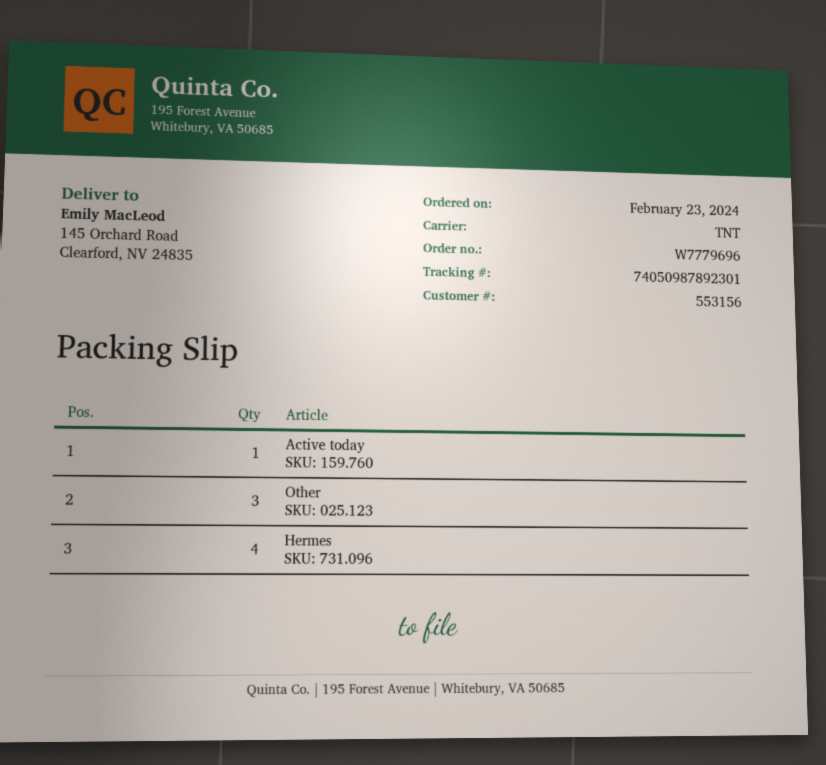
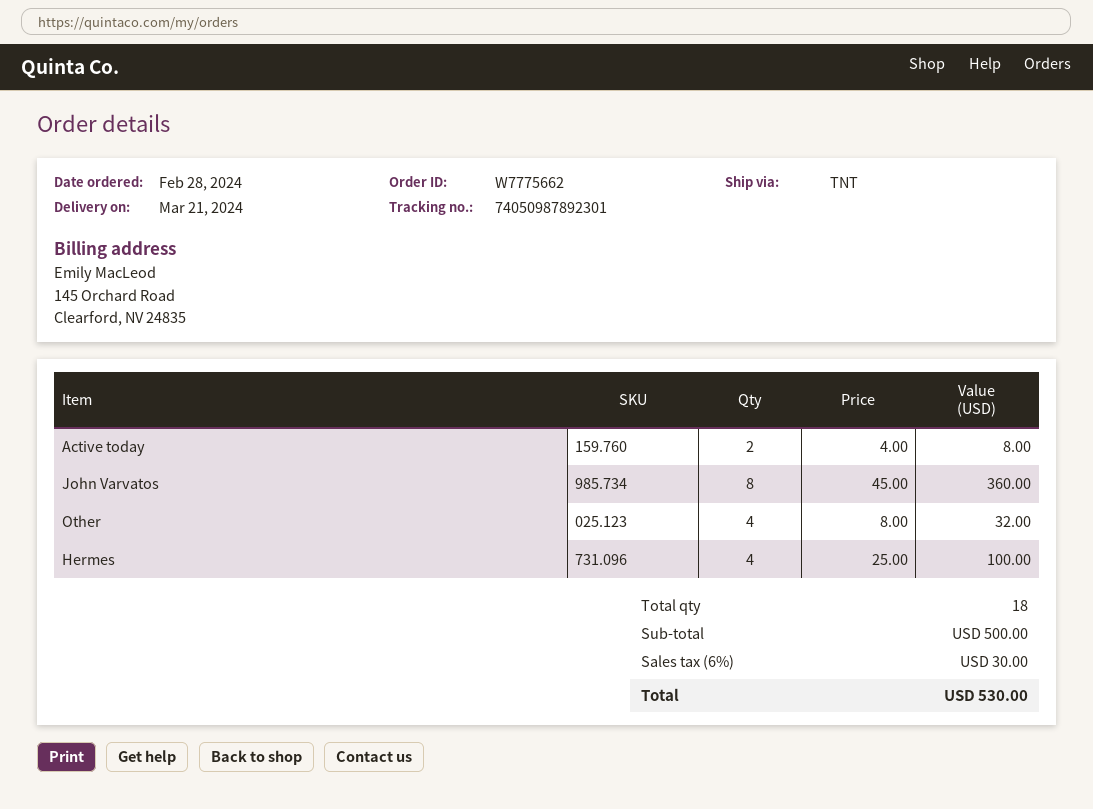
order number: W7779696 -> W7775662
order date: 2024-02-23 -> 2024-02-28
Active today: 1 -> 2
Other: 3 -> 4
John Varvatos: none -> 8

